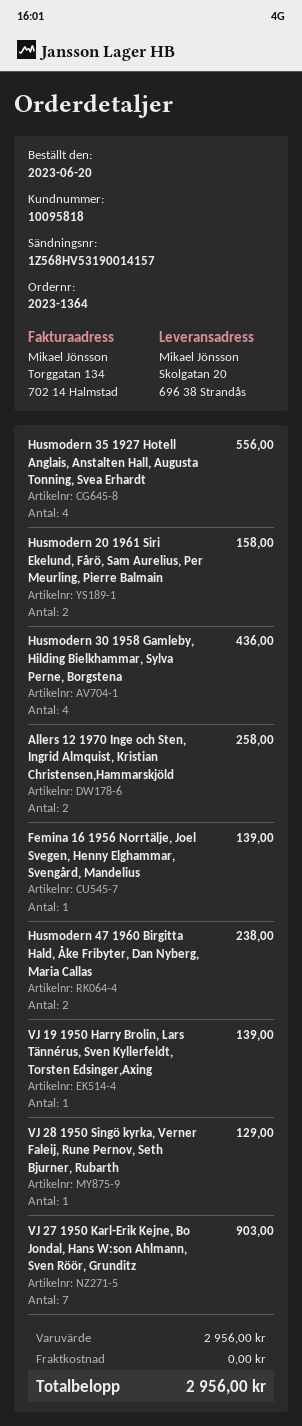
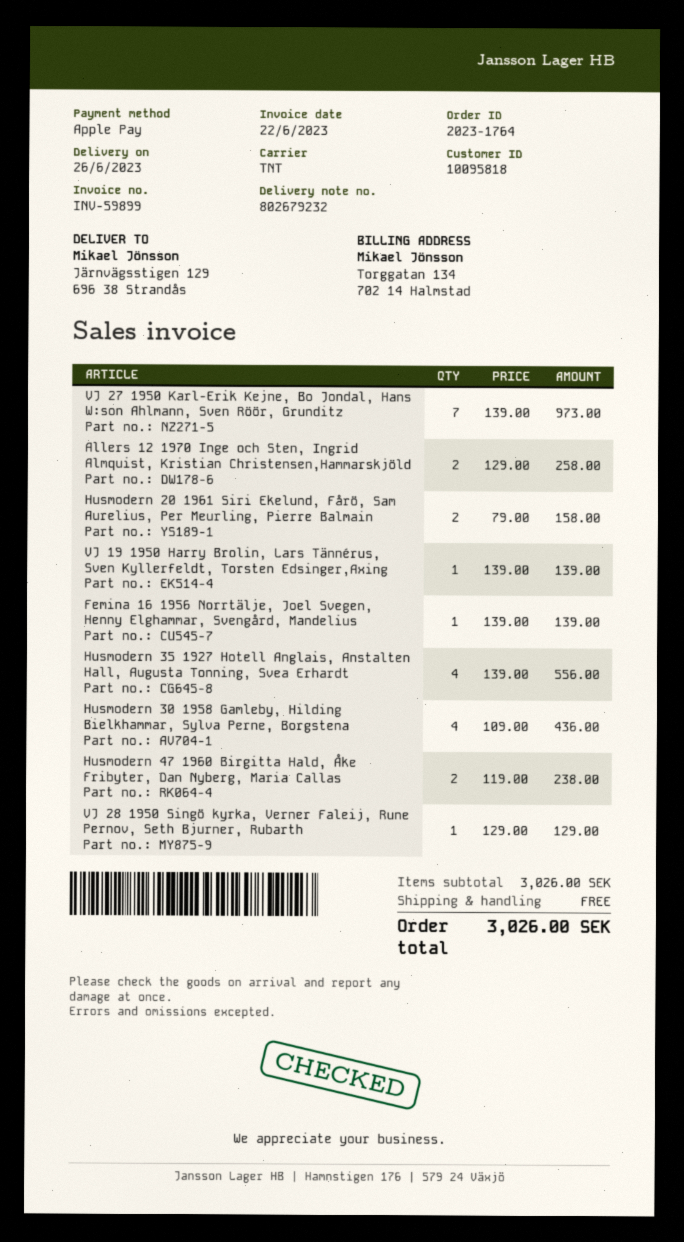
order number: 2023-1364 -> 2023-1764
ship to: Skolgatan 20, 696 38 Strandås -> Järnvägsstigen 129, 696 38 Strandås
VJ 27 1950 Karl-Erik Kejne, Bo Jondal, Hans W:son Ahlmann, Sven Röör, Grunditz: 7 for 903.00 -> 7 for 973.00
subtotal: 2956.00 -> 3026.00
total: 2956.00 -> 3026.00

